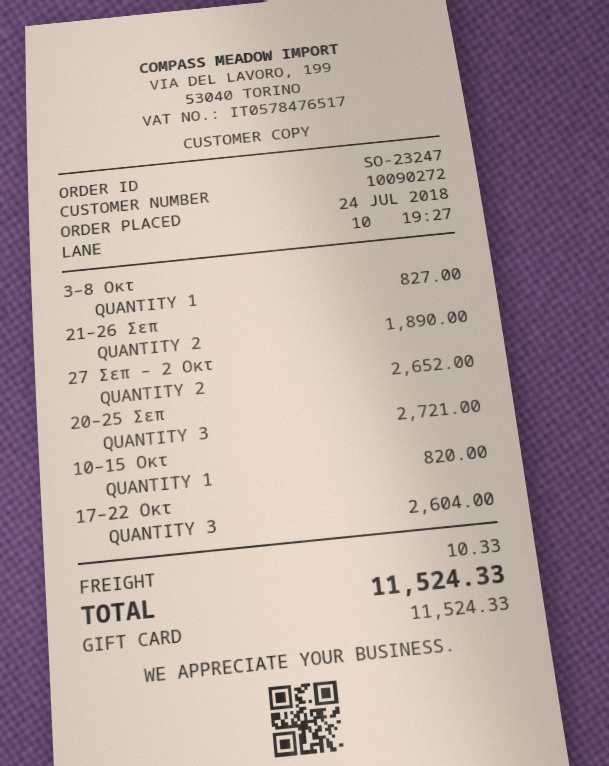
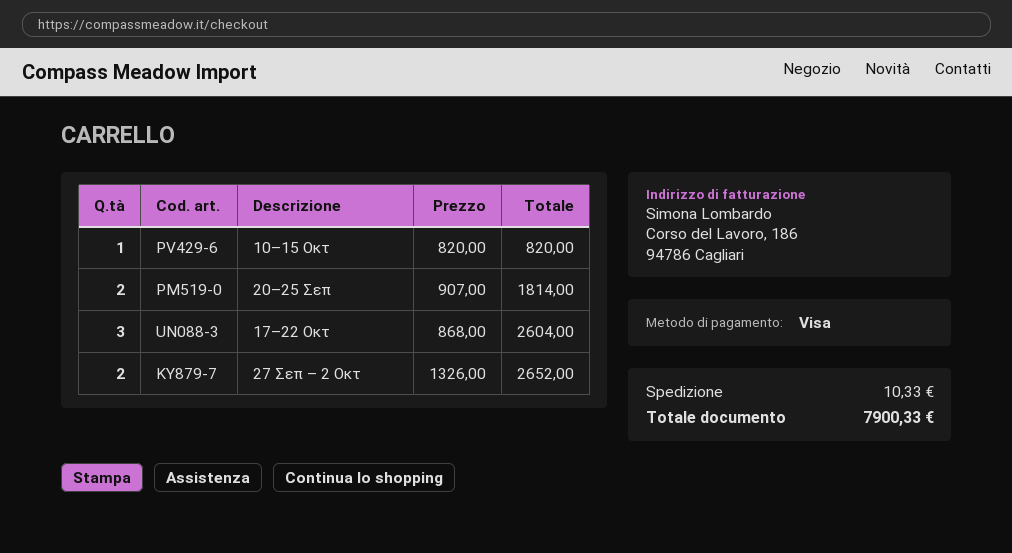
payment method: gift card -> Visa
3–8 Οκτ: 1 for 827.00 -> none
21–26 Σεπ: 2 for 1890.00 -> none
20–25 Σεπ: 3 for 2721.00 -> 2 for 1814.00
total: 11524.33 -> 7900.33

